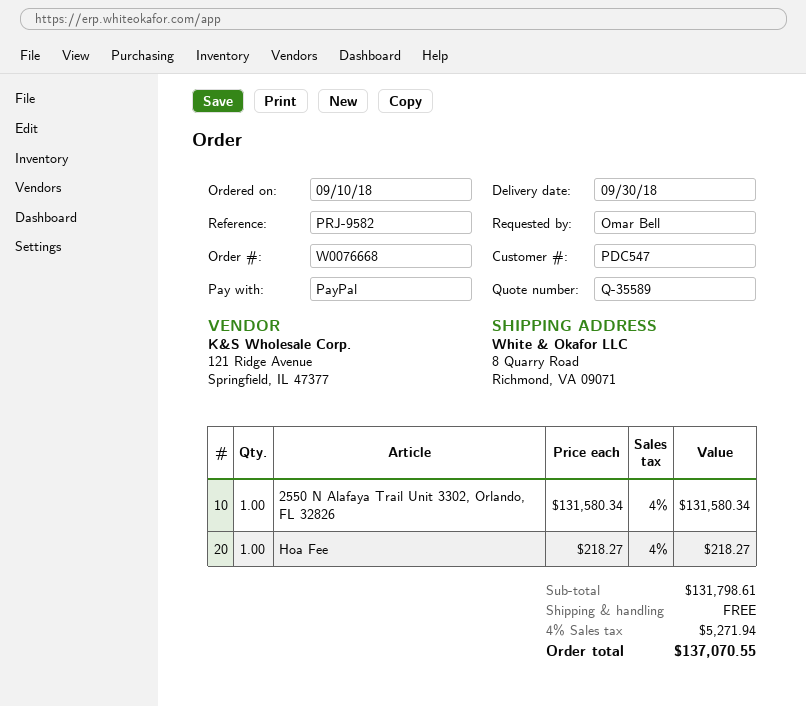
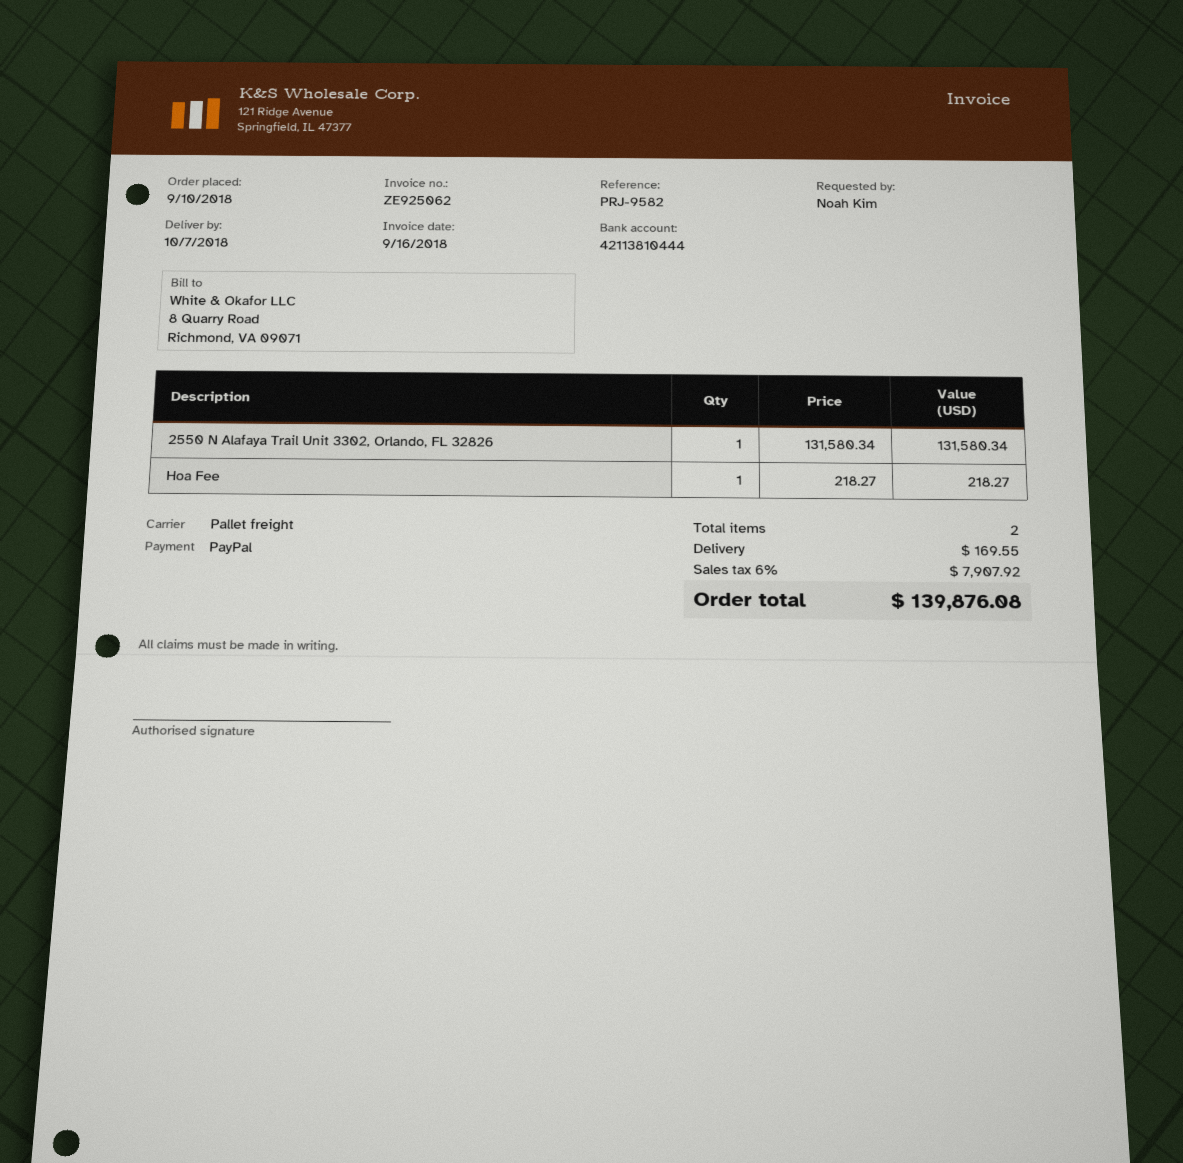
delivery date: 2018-09-30 -> 2018-10-07
ordered by: Omar Bell -> Noah Kim
shipping: 0.00 -> 169.55
tax: 4% = 5271.94 -> 6% = 7907.92
total: 137070.55 -> 139876.08

